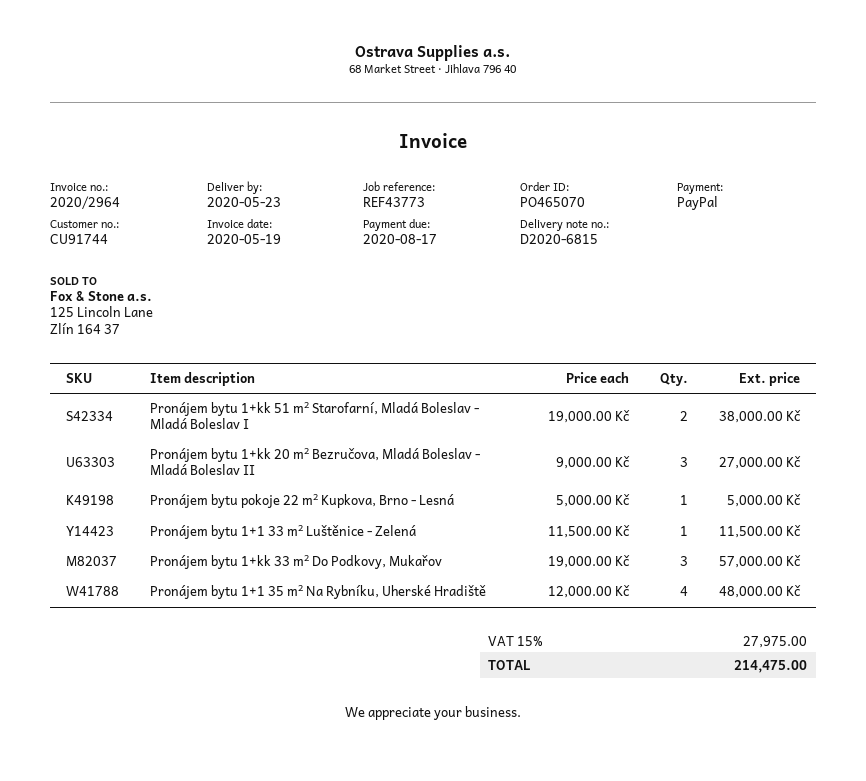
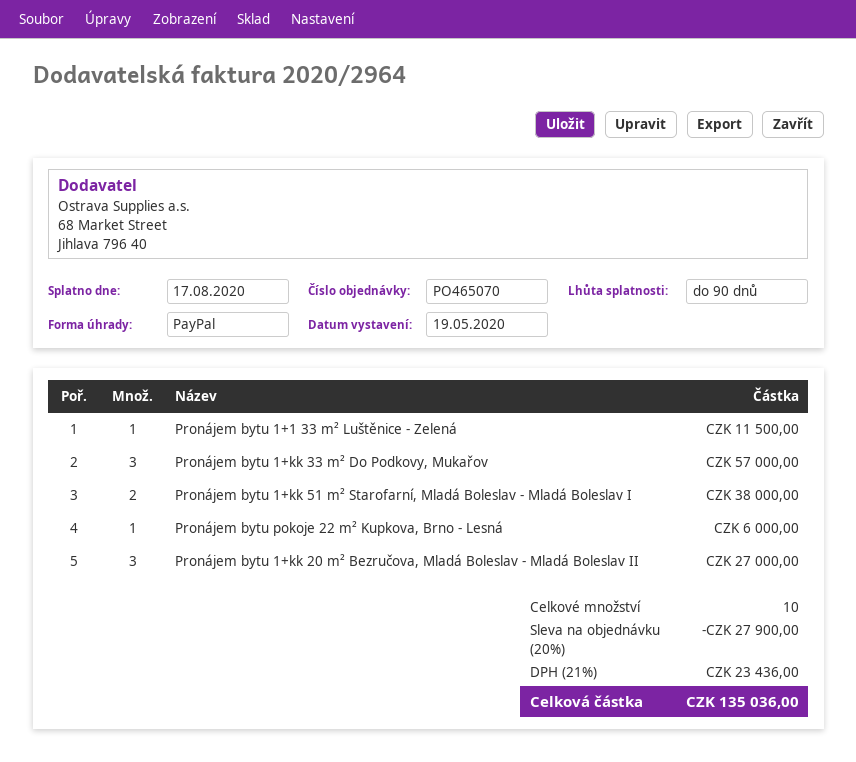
Pronájem bytu pokoje 22 m² Kupkova, Brno - Lesná: 1 for 5000.00 -> 1 for 6000.00
Pronájem bytu 1+1 35 m² Na Rybníku, Uherské Hradiště: 4 for 48000.00 -> none
discount: none -> 20% = 27900.00
tax: 15% = 27975.00 -> 21% = 23436.00
total: 214475.00 -> 135036.00

